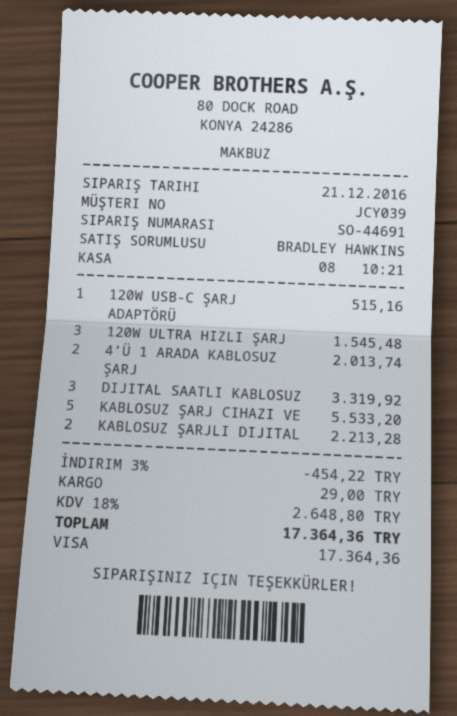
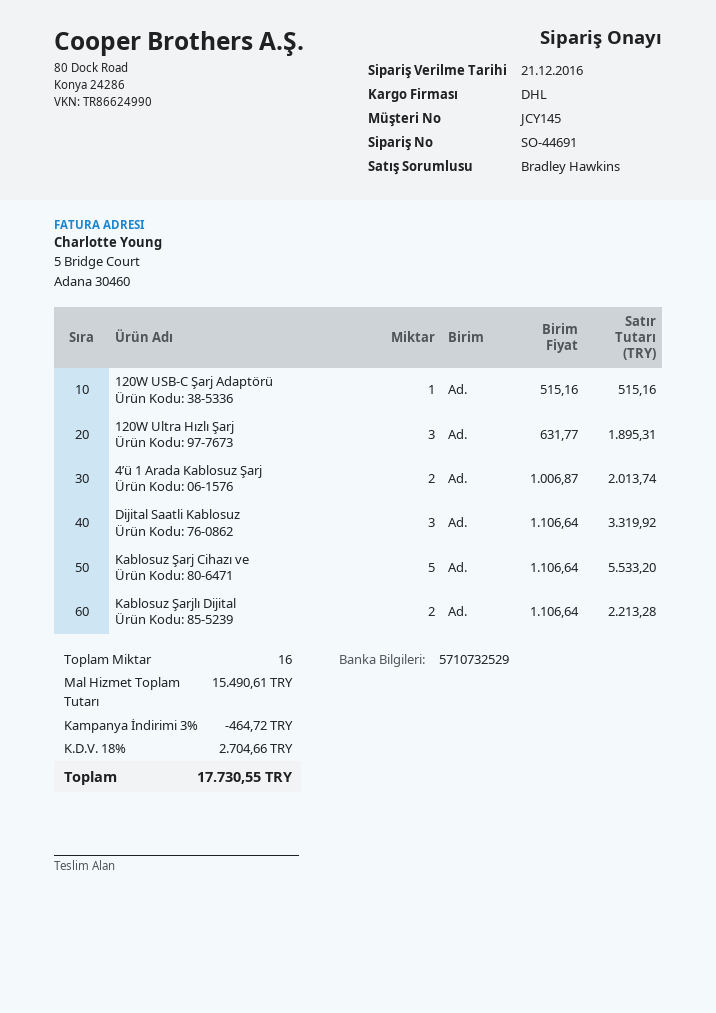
customer number: JCY039 -> JCY145
120W ULTRA HIZLI ŞARJ: 3 for 1545.48 -> 3 for 1895.31
discount: 3% = 454.22 -> 3% = 464.72
shipping: 29.00 -> none
tax: 18% = 2648.80 -> 18% = 2704.66
total: 17364.36 -> 17730.55

